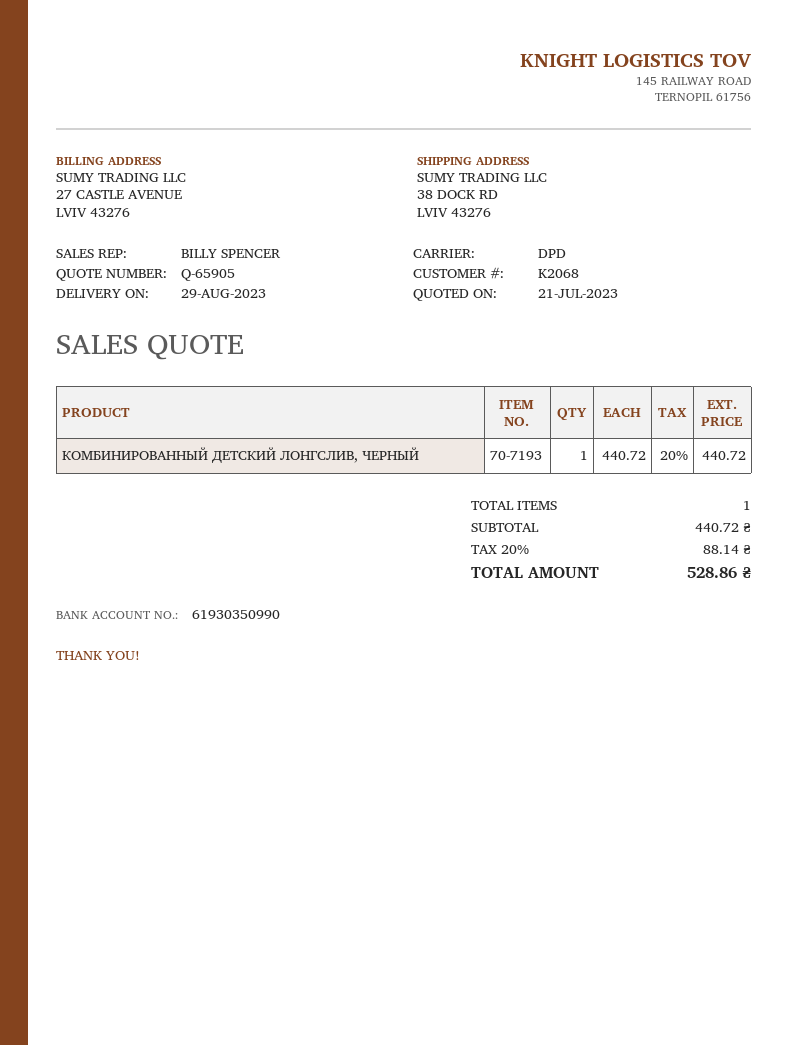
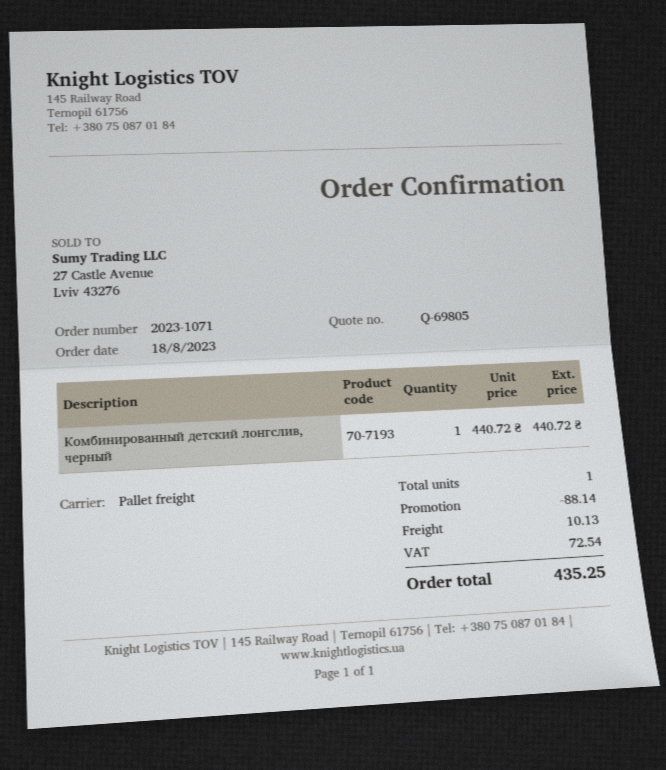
quote number: Q-65905 -> Q-69805
shipping method: DPD -> pallet freight
discount: none -> 88.14
shipping: none -> 10.13
tax: 88.14 -> 72.54
total: 528.86 -> 435.25

